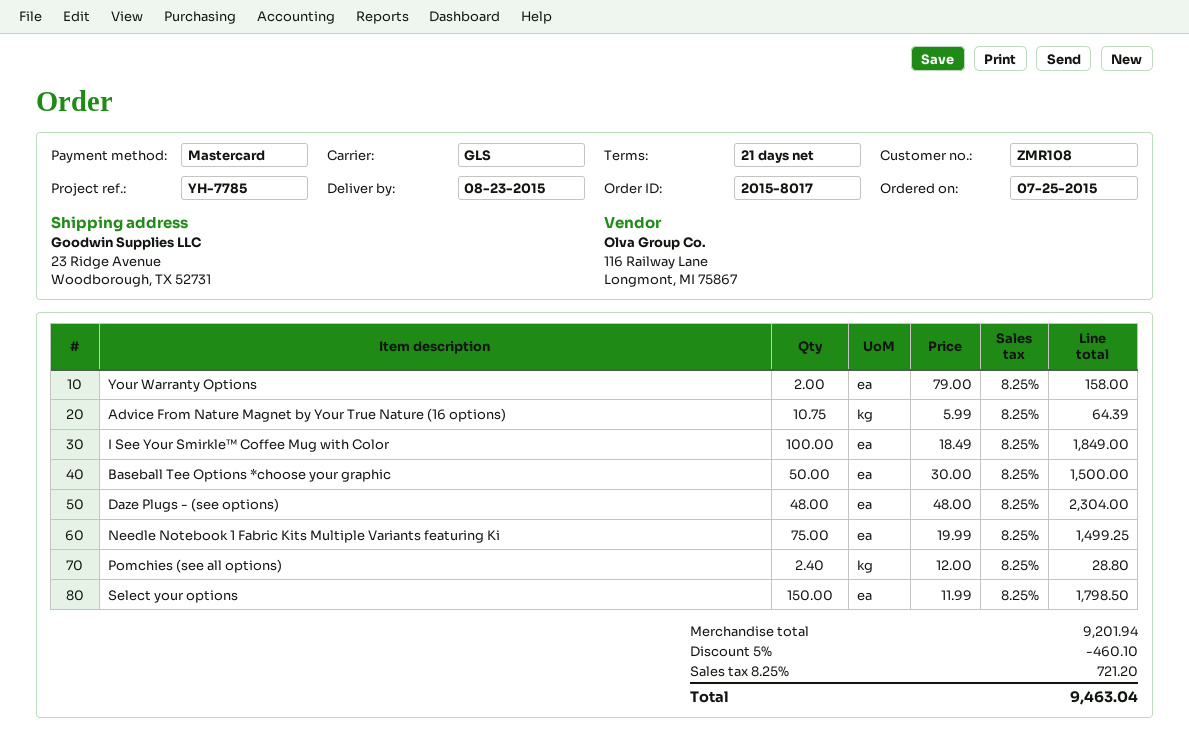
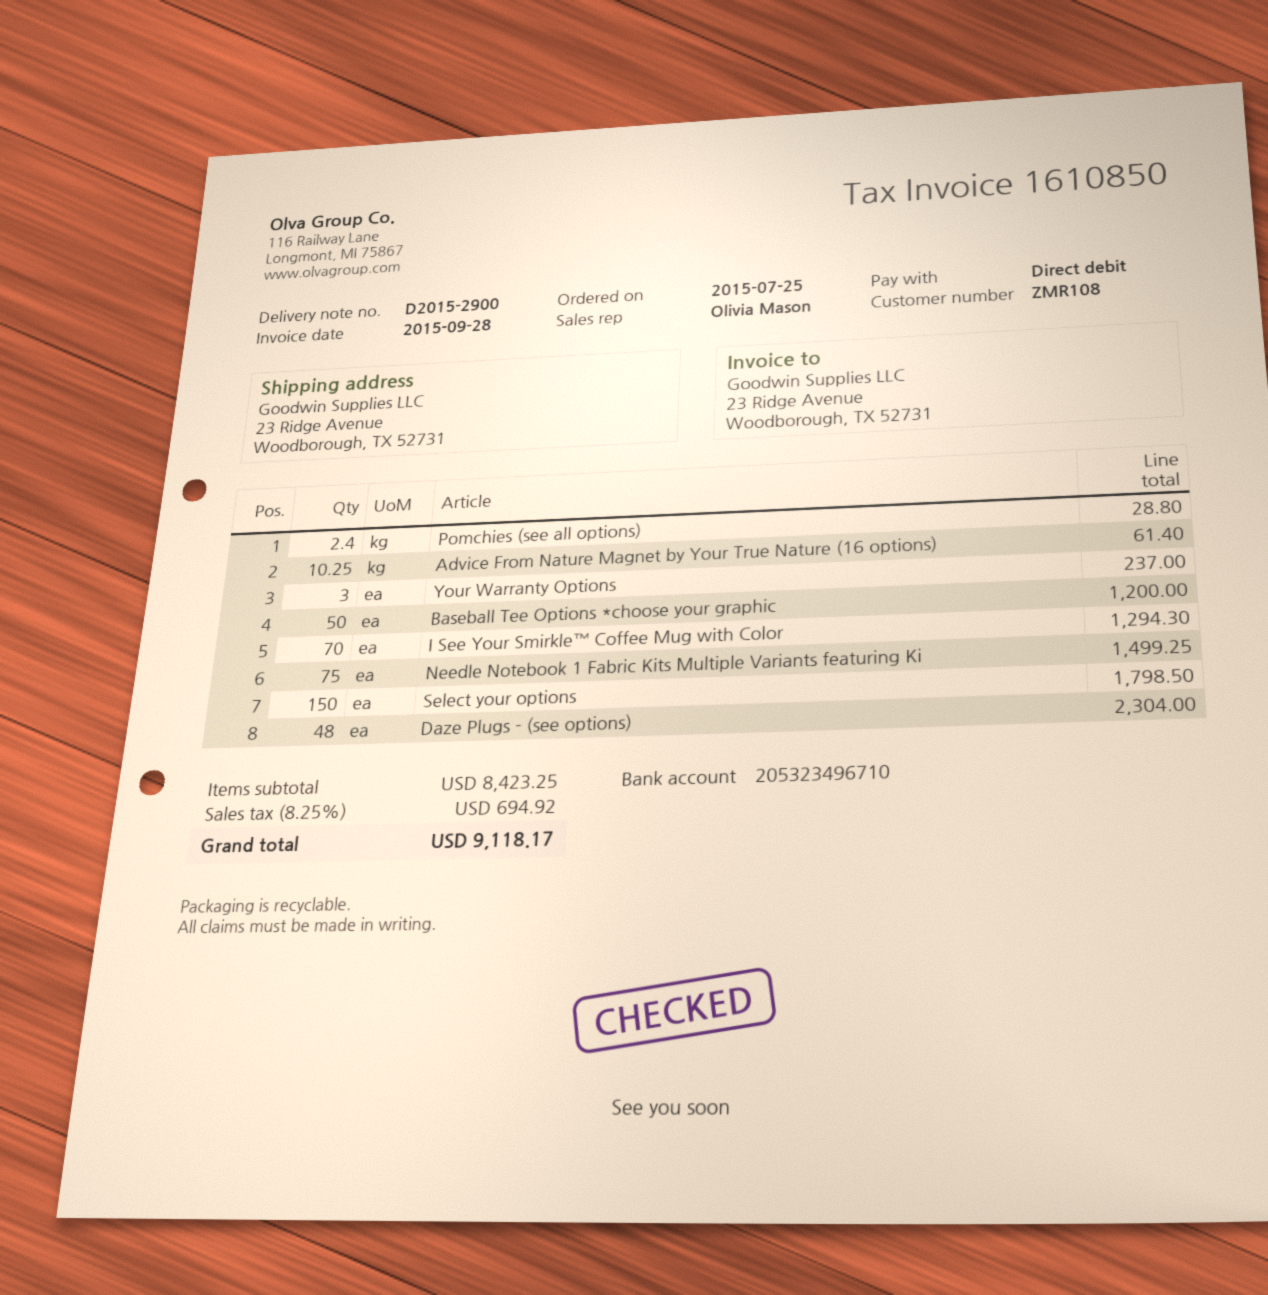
payment method: Mastercard -> direct debit
Your Warranty Options: 2 for 158.00 -> 3 for 237.00
Advice From Nature Magnet by Your True Nature (16 options): 10.75 for 64.39 -> 10.25 for 61.40
I See Your Smirkle™ Coffee Mug with Color: 100 for 1849.00 -> 70 for 1294.30
Baseball Tee Options *choose your graphic: 50 for 1500.00 -> 50 for 1200.00
subtotal: 9201.94 -> 8423.25
discount: 5% = 460.10 -> none
tax: 8.25% = 721.20 -> 8.25% = 694.92
total: 9463.04 -> 9118.17

